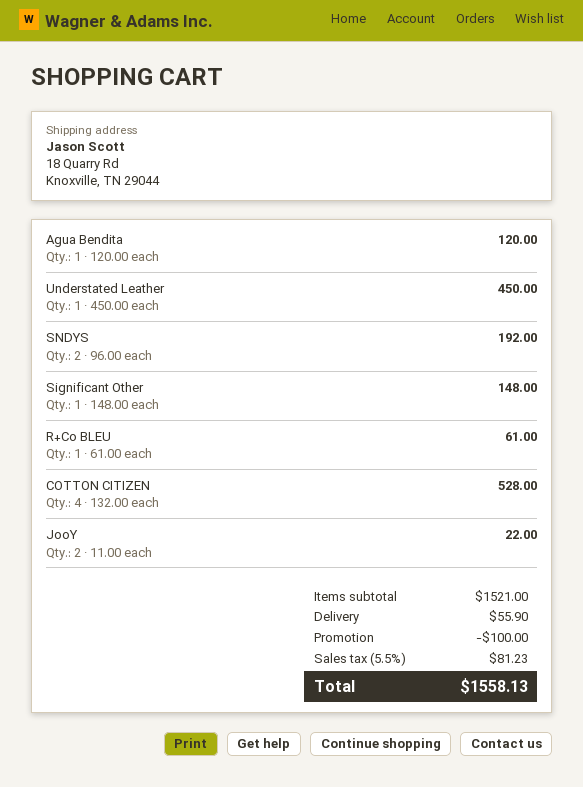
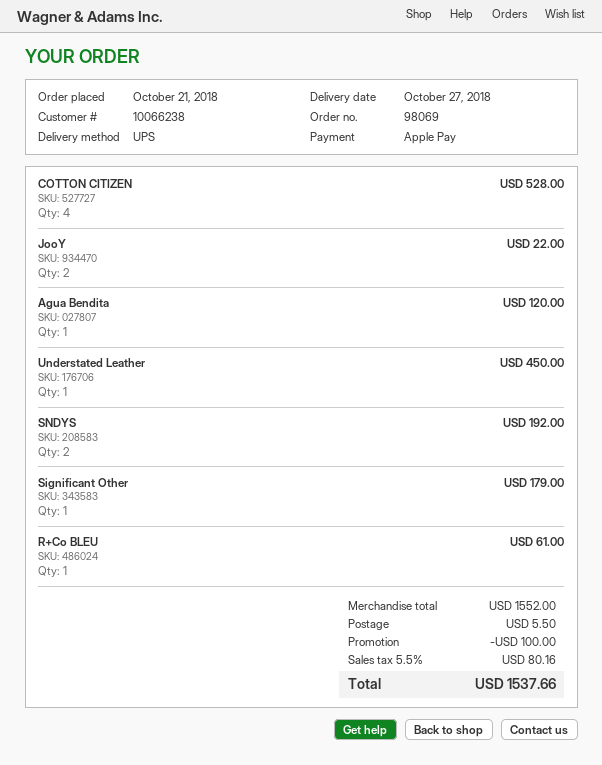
Significant Other: 1 for 148.00 -> 1 for 179.00
subtotal: 1521.00 -> 1552.00
shipping: 55.90 -> 5.50
tax: 5.5% = 81.23 -> 5.5% = 80.16
total: 1558.13 -> 1537.66

